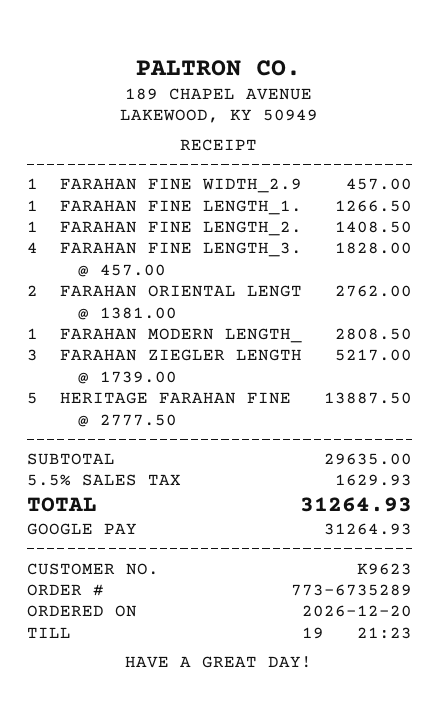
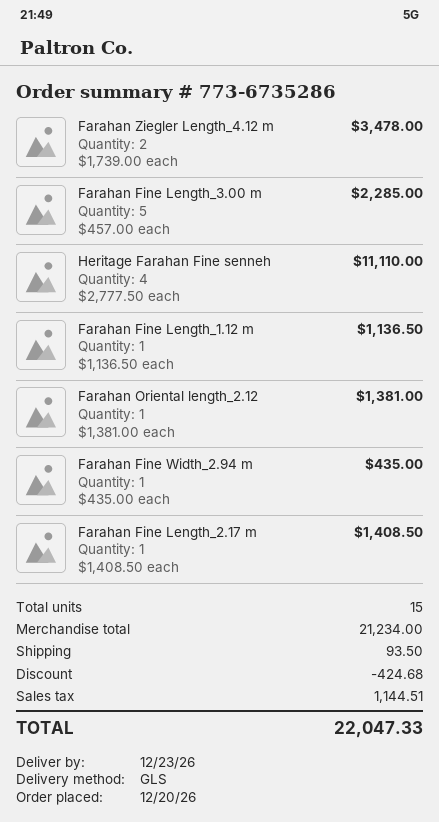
order number: 773-6735289 -> 773-6735286
FARAHAN FINE WIDTH_2.9: 1 x 457.00 = 457.00 -> 1 x 435.00 = 435.00
FARAHAN FINE LENGTH_1.: 1 x 1266.50 = 1266.50 -> 1 x 1136.50 = 1136.50
FARAHAN FINE LENGTH_3.: 4 x 457.00 = 1828.00 -> 5 x 457.00 = 2285.00
FARAHAN ORIENTAL LENGT: 2 x 1381.00 = 2762.00 -> 1 x 1381.00 = 1381.00
FARAHAN MODERN LENGTH_: 1 x 2808.50 = 2808.50 -> none
FARAHAN ZIEGLER LENGTH: 3 x 1739.00 = 5217.00 -> 2 x 1739.00 = 3478.00
HERITAGE FARAHAN FINE: 5 x 2777.50 = 13887.50 -> 4 x 2777.50 = 11110.00
subtotal: 29635.00 -> 21234.00
discount: none -> 424.68
shipping: none -> 93.50
tax: 1629.93 -> 1144.51
total: 31264.93 -> 22047.33

